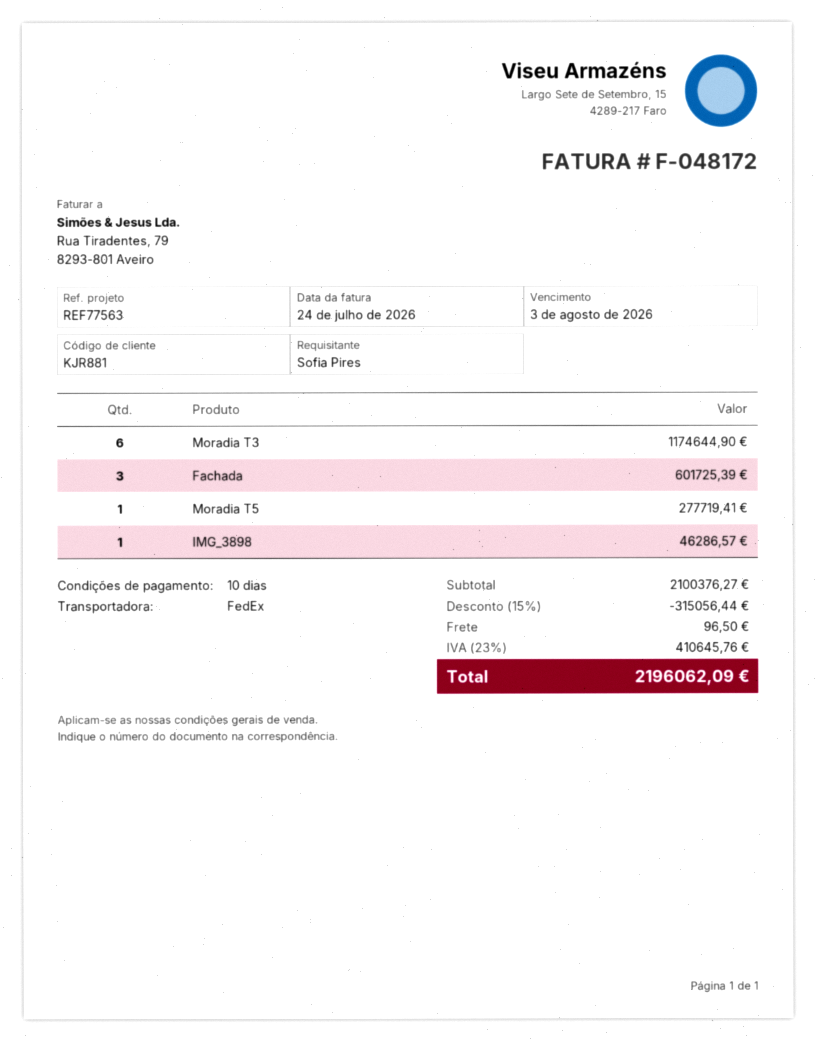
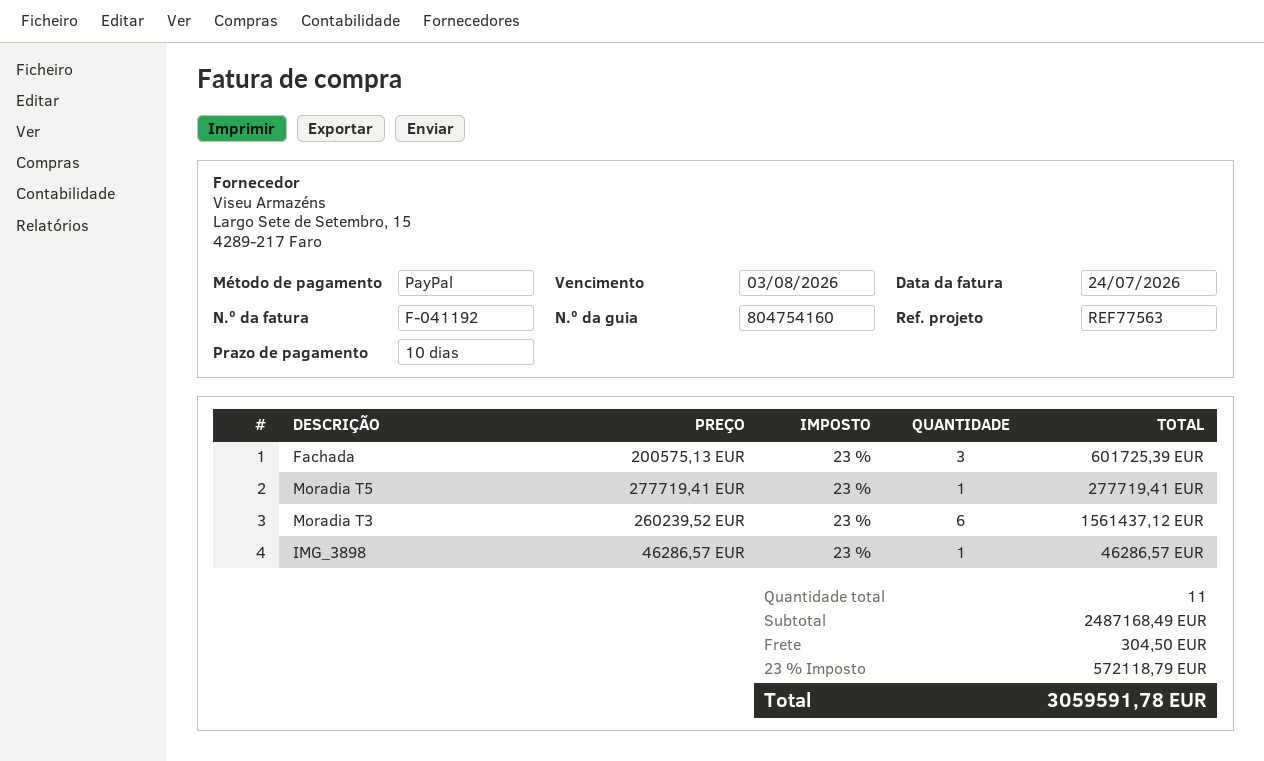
invoice number: F-048172 -> F-041192
Moradia T3: 6 for 1174644.90 -> 6 for 1561437.12
subtotal: 2100376.27 -> 2487168.49
discount: 15% = 315056.44 -> none
shipping: 96.50 -> 304.50
tax: 23% = 410645.76 -> 23% = 572118.79
total: 2196062.09 -> 3059591.78

